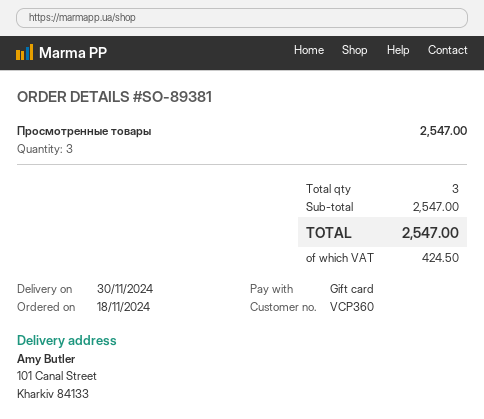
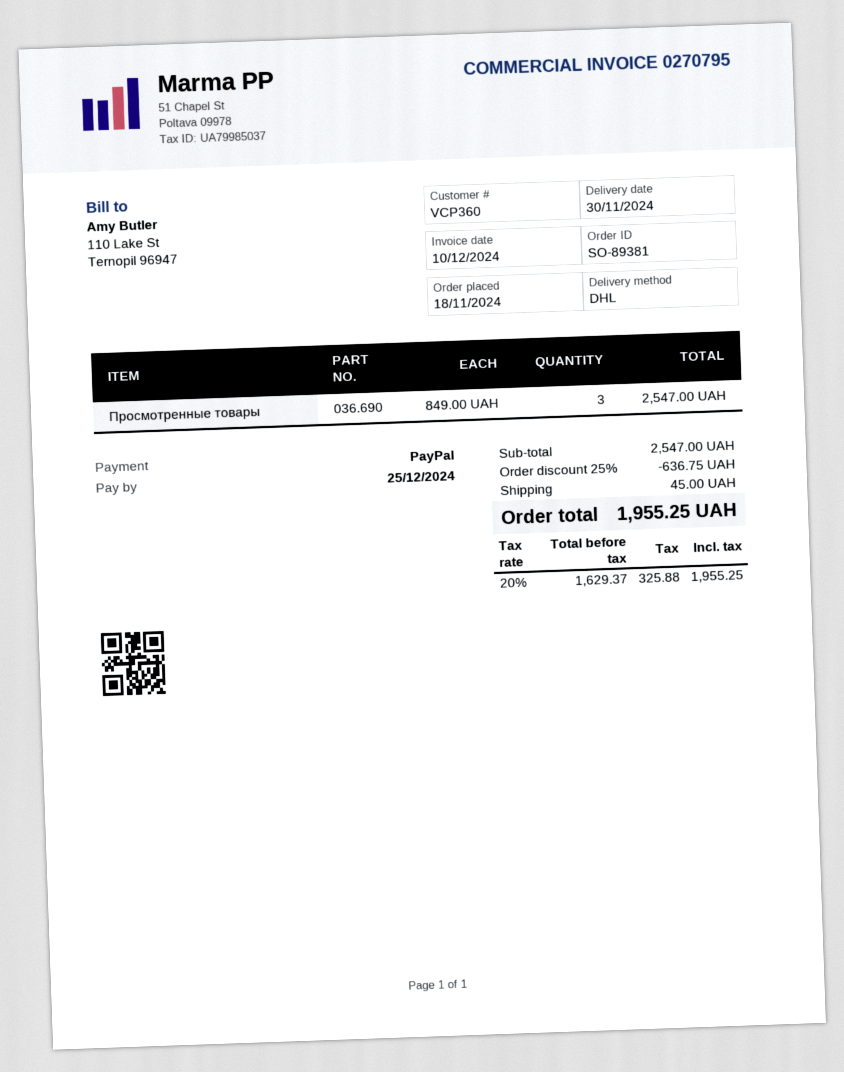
payment method: gift card -> PayPal
discount: none -> 25% = 636.75
shipping: none -> 45.00
tax: 424.50 -> 325.88
total: 2547.00 -> 1955.25

